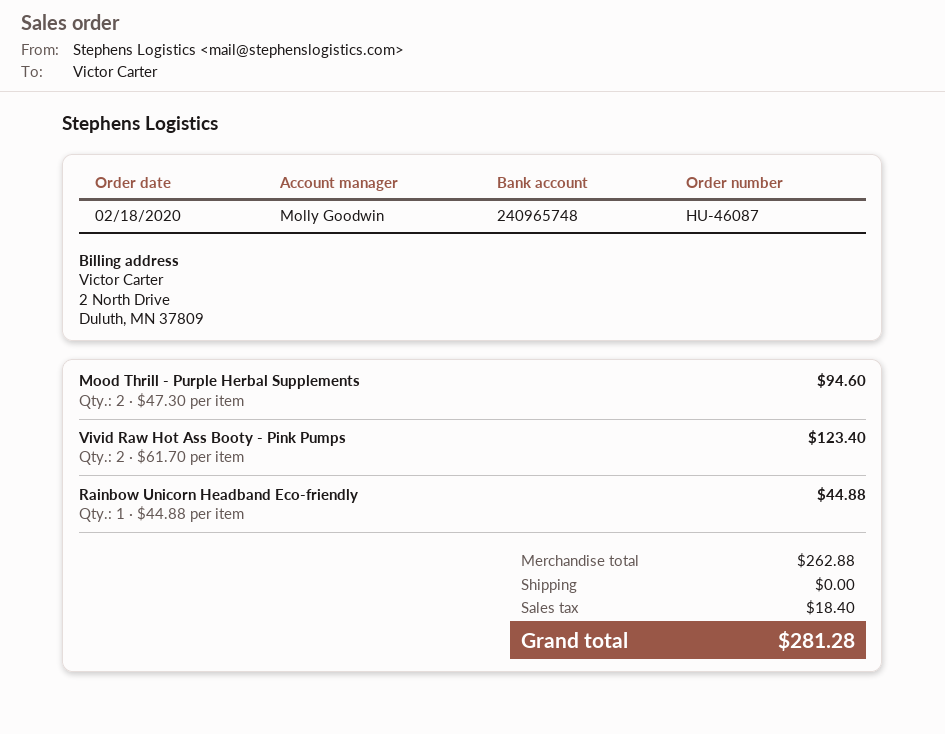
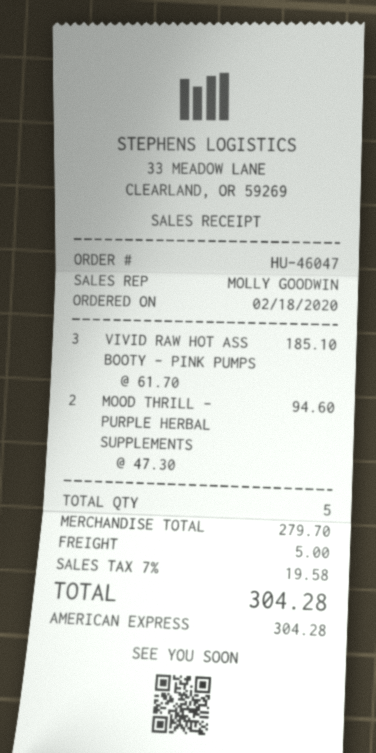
order number: HU-46087 -> HU-46047
Vivid Raw Hot Ass Booty - Pink Pumps: 2 x 61.70 = 123.40 -> 3 x 61.70 = 185.10
Rainbow Unicorn Headband Eco-friendly: 1 x 44.88 = 44.88 -> none
subtotal: 262.88 -> 279.70
shipping: 0.00 -> 5.00
tax: 18.40 -> 19.58
total: 281.28 -> 304.28

